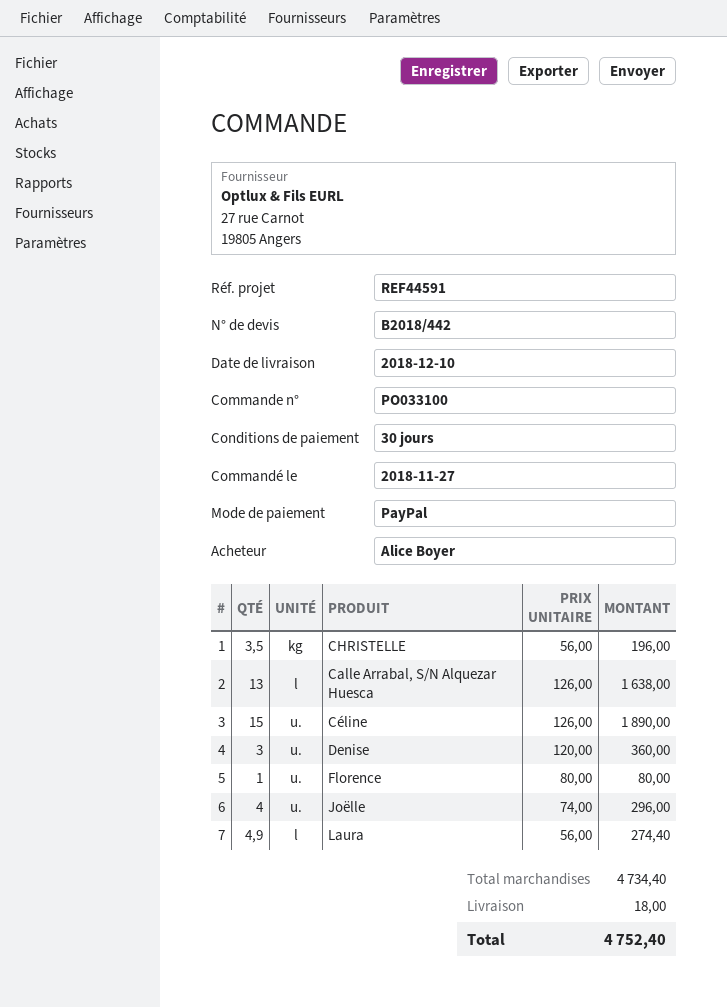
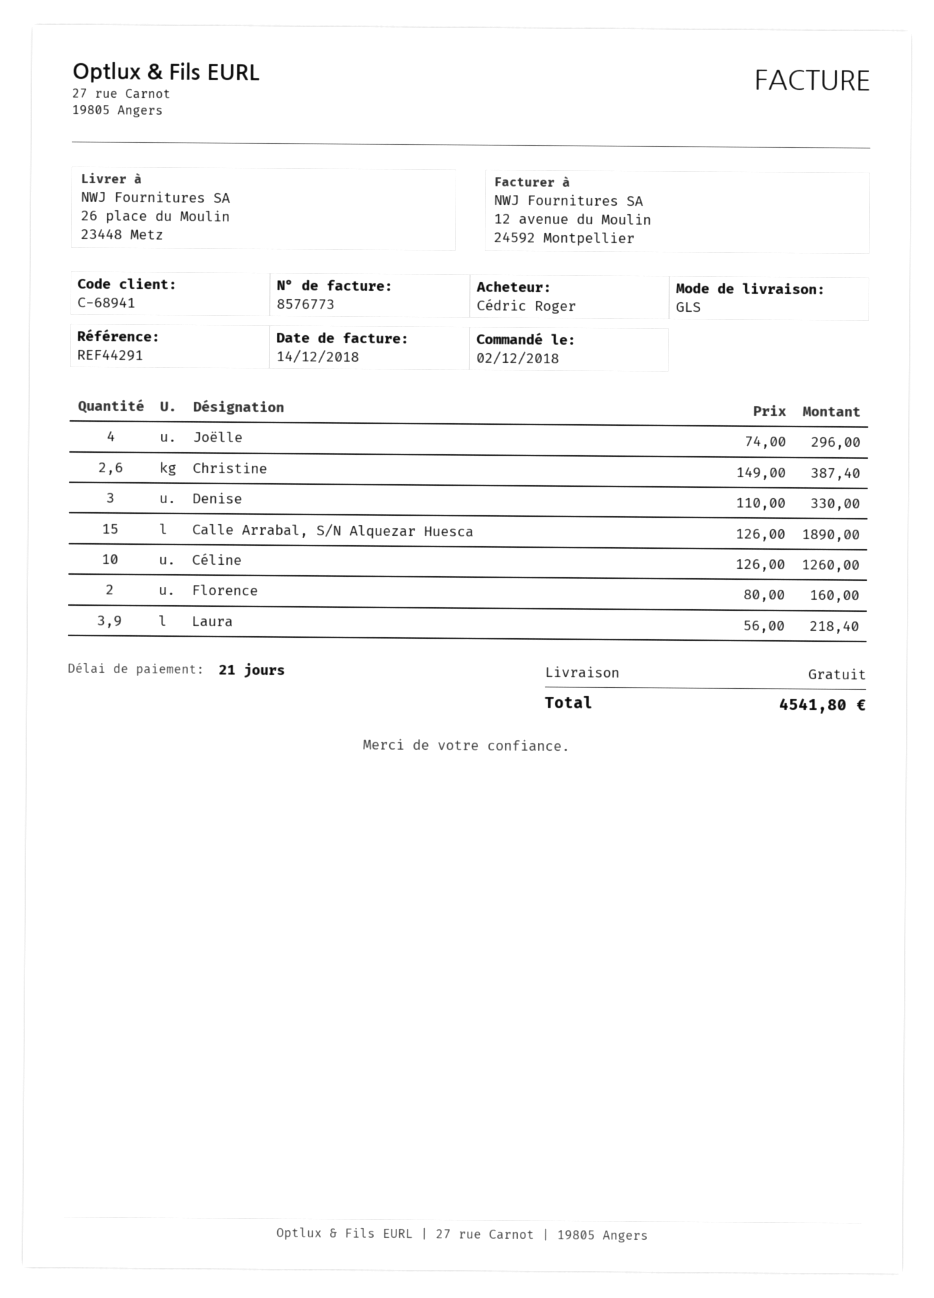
order date: 2018-11-27 -> 2018-12-02
payment terms: 30 days -> 21 days
reference: REF44591 -> REF44291
ordered by: Alice Boyer -> Cédric Roger
CHRISTELLE: 3.5 x 56.00 = 196.00 -> none
Calle Arrabal, S/N Alquezar Huesca: 13 x 126.00 = 1638.00 -> 15 x 126.00 = 1890.00
Céline: 15 x 126.00 = 1890.00 -> 10 x 126.00 = 1260.00
Denise: 3 x 120.00 = 360.00 -> 3 x 110.00 = 330.00
Florence: 1 x 80.00 = 80.00 -> 2 x 80.00 = 160.00
Laura: 4.9 x 56.00 = 274.40 -> 3.9 x 56.00 = 218.40
Christine: none -> 2.6 x 149.00 = 387.40
shipping: 18.00 -> 0.00
total: 4752.40 -> 4541.80

